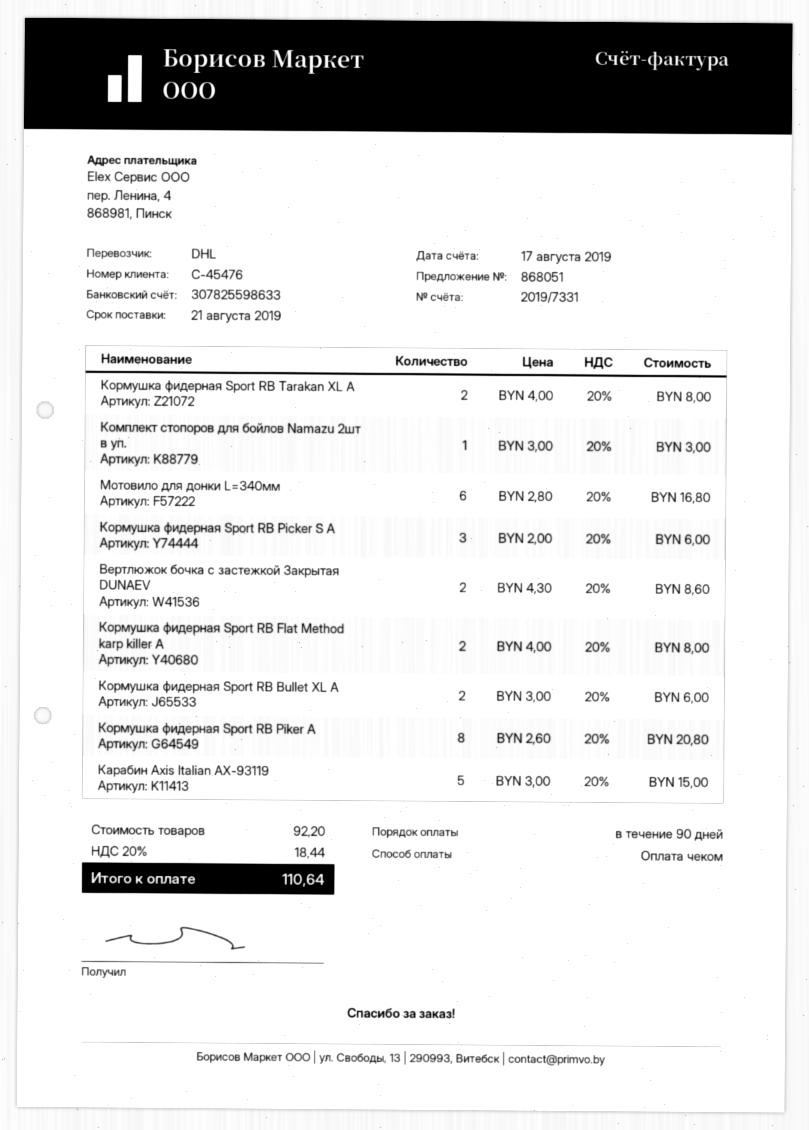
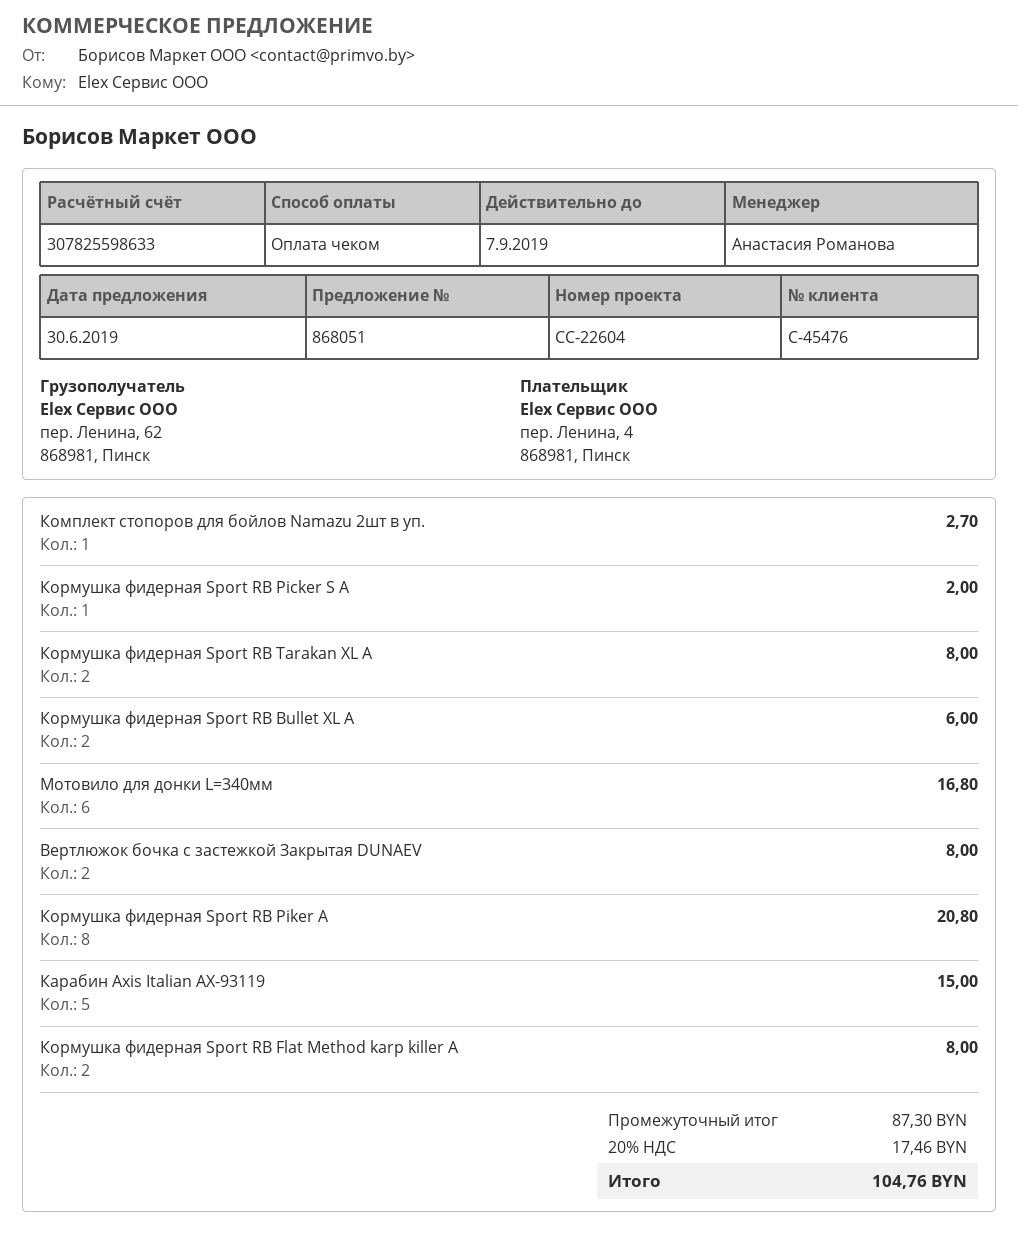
Комплект стопоров для бойлов Namazu 2шт в уп.: 1 for 3.00 -> 1 for 2.70
Кормушка фидерная Sport RB Picker S A: 3 for 6.00 -> 1 for 2.00
Вертлюжок бочка с застежкой Закрытая DUNAEV: 2 for 8.60 -> 2 for 8.00
subtotal: 92.20 -> 87.30
tax: 20% = 18.44 -> 20% = 17.46
total: 110.64 -> 104.76

